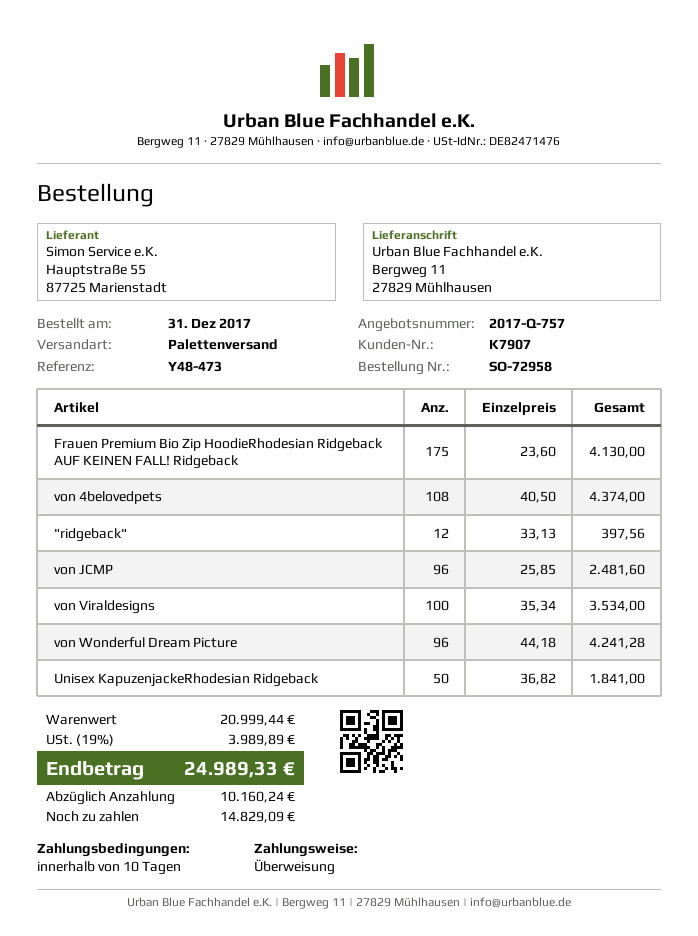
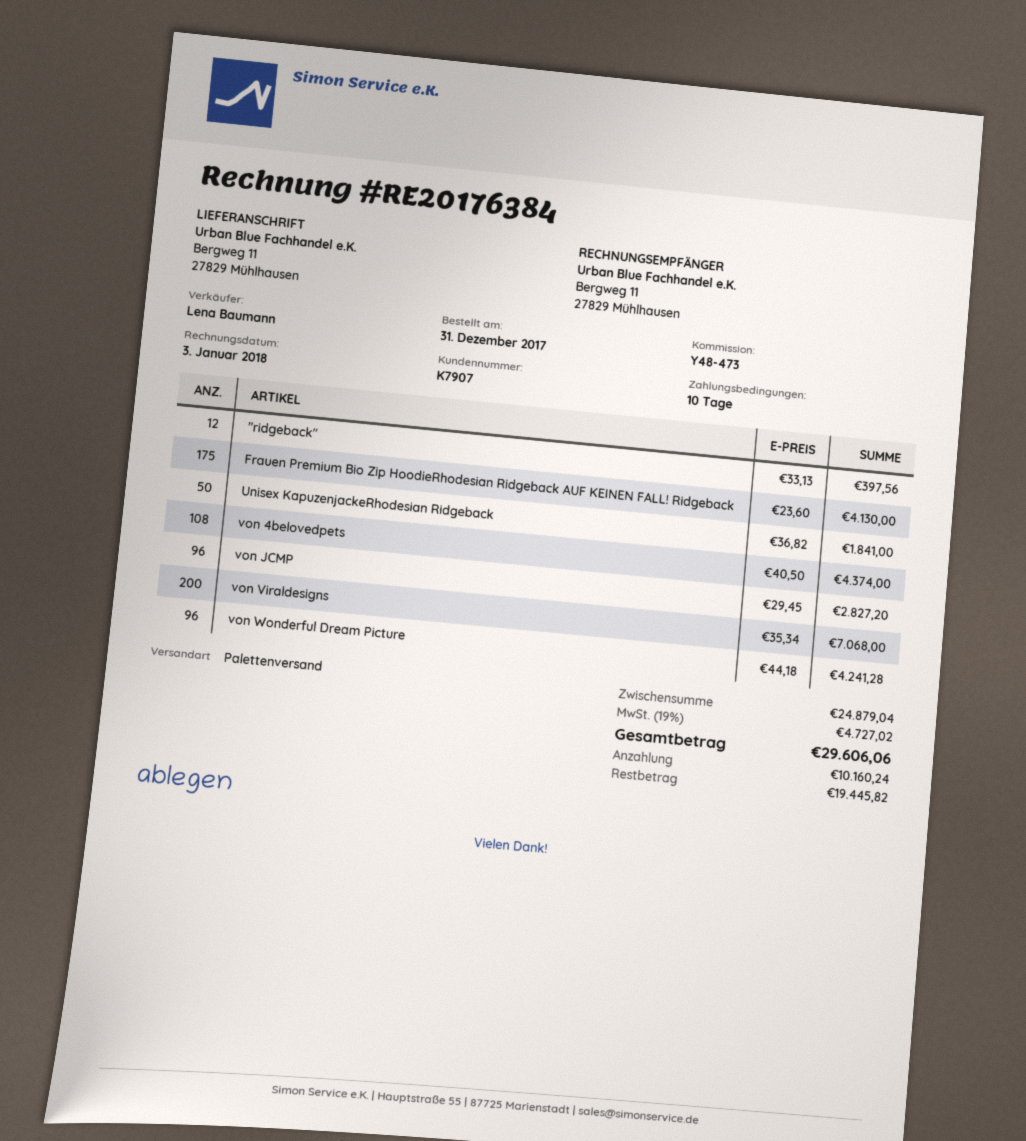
von JCMP: 96 x 25.85 = 2481.60 -> 96 x 29.45 = 2827.20
von Viraldesigns: 100 x 35.34 = 3534.00 -> 200 x 35.34 = 7068.00
subtotal: 20999.44 -> 24879.04
tax: 19% = 3989.89 -> 19% = 4727.02
total: 24989.33 -> 29606.06
balance: 14829.09 -> 19445.82

